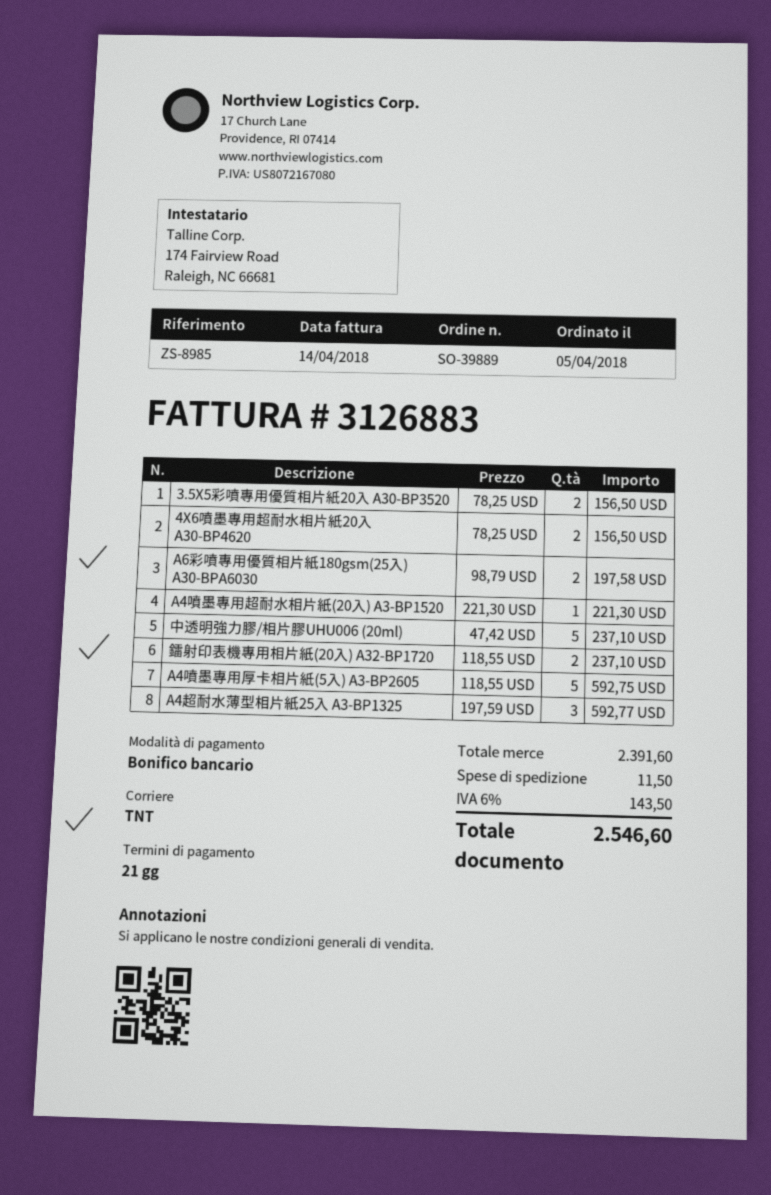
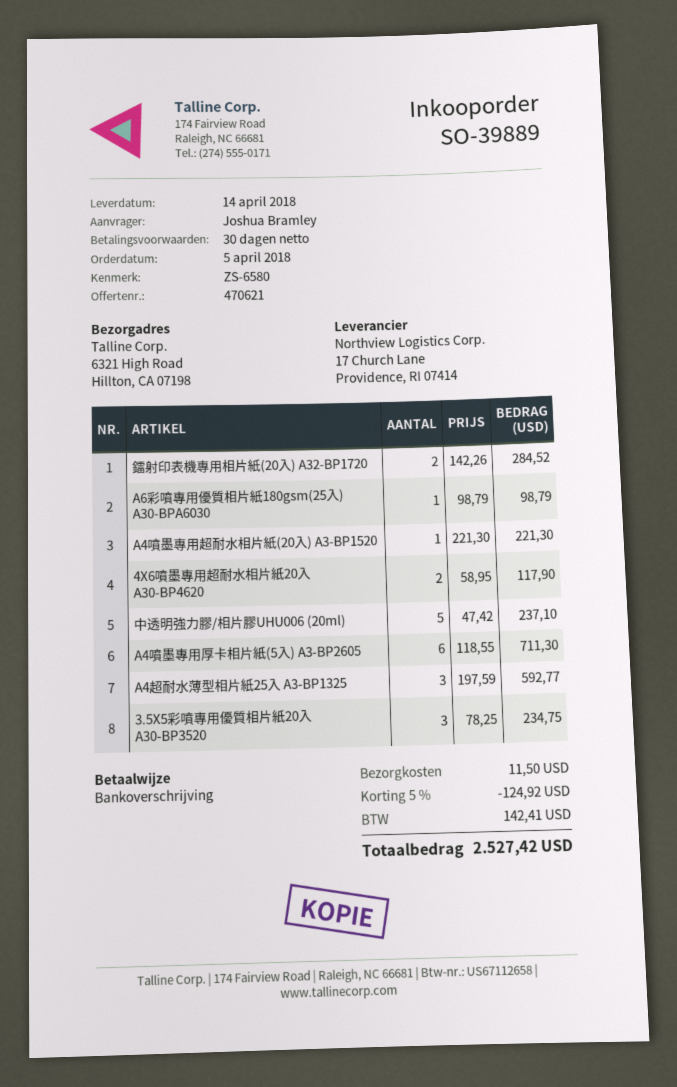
payment terms: 21 days -> 30 days
reference: ZS-8985 -> ZS-6580
3.5X5彩噴專用優質相片紙20入 A30-BP3520: 2 x 78.25 = 156.50 -> 3 x 78.25 = 234.75
4X6噴墨專用超耐水相片紙20入 A30-BP4620: 2 x 78.25 = 156.50 -> 2 x 58.95 = 117.90
A6彩噴專用優質相片紙180gsm(25入) A30-BPA6030: 2 x 98.79 = 197.58 -> 1 x 98.79 = 98.79
鐳射印表機專用相片紙(20入) A32-BP1720: 2 x 118.55 = 237.10 -> 2 x 142.26 = 284.52
A4噴墨專用厚卡相片紙(5入) A3-BP2605: 5 x 118.55 = 592.75 -> 6 x 118.55 = 711.30
discount: none -> 5% = 124.92
tax: 143.50 -> 142.41
total: 2546.60 -> 2527.42

